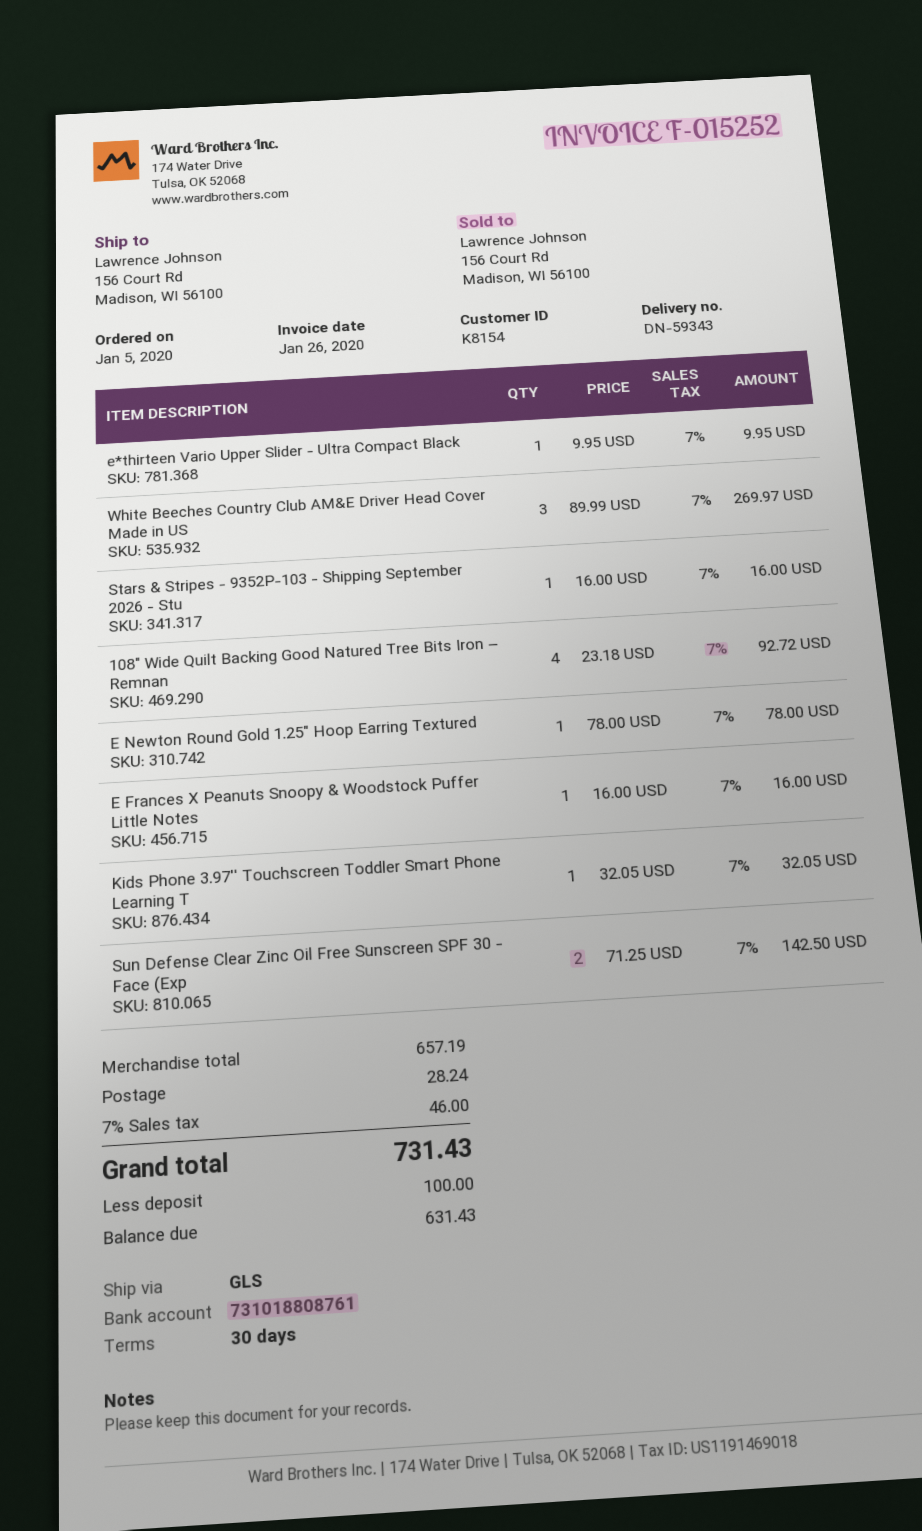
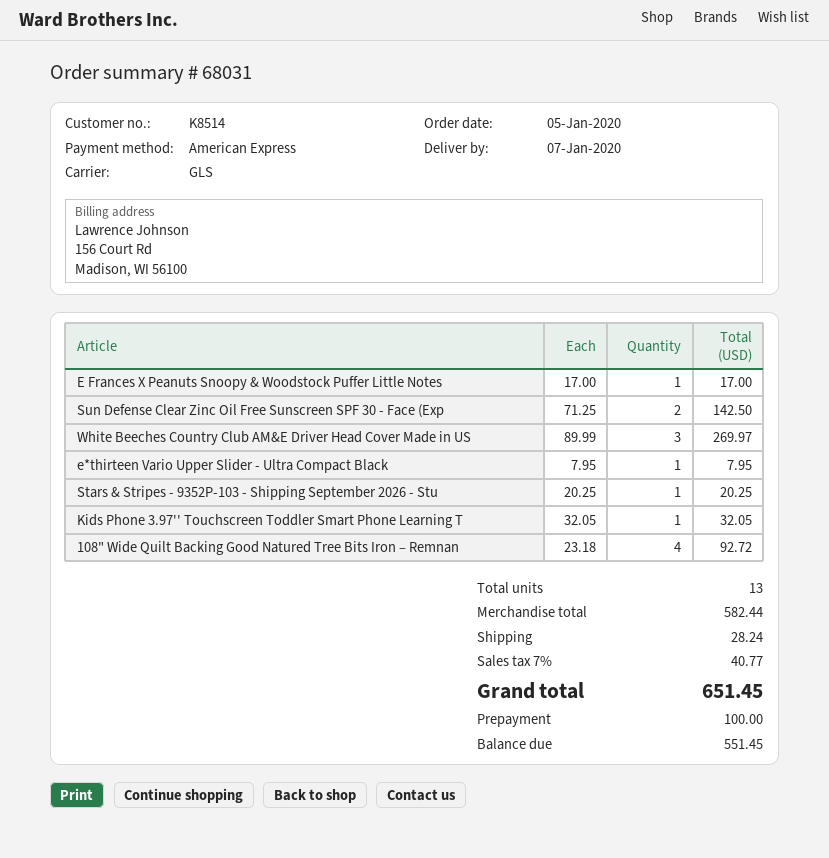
customer number: K8154 -> K8514
e*thirteen Vario Upper Slider - Ultra Compact Black: 1 x 9.95 = 9.95 -> 1 x 7.95 = 7.95
Stars & Stripes - 9352P-103 - Shipping September 2026 - Stu: 1 x 16.00 = 16.00 -> 1 x 20.25 = 20.25
E Newton Round Gold 1.25" Hoop Earring Textured: 1 x 78.00 = 78.00 -> none
E Frances X Peanuts Snoopy & Woodstock Puffer Little Notes: 1 x 16.00 = 16.00 -> 1 x 17.00 = 17.00
subtotal: 657.19 -> 582.44
tax: 7% = 46.00 -> 7% = 40.77
total: 731.43 -> 651.45
balance: 631.43 -> 551.45

